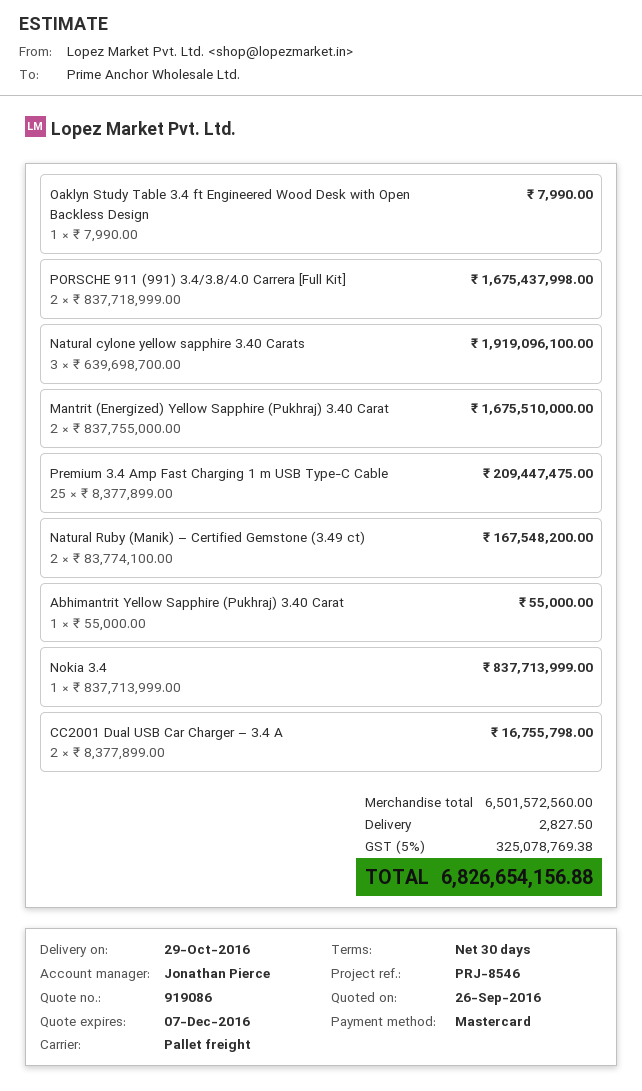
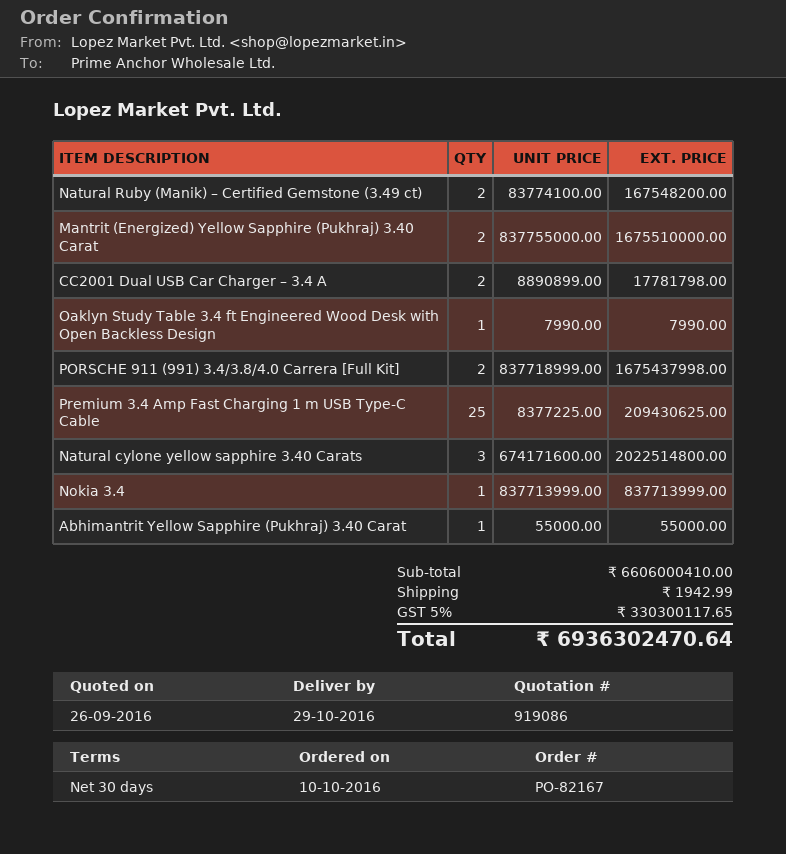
Natural cylone yellow sapphire 3.40 Carats: 3 x 639698700.00 = 1919096100.00 -> 3 x 674171600.00 = 2022514800.00
Premium 3.4 Amp Fast Charging 1 m USB Type-C Cable: 25 x 8377899.00 = 209447475.00 -> 25 x 8377225.00 = 209430625.00
CC2001 Dual USB Car Charger – 3.4 A: 2 x 8377899.00 = 16755798.00 -> 2 x 8890899.00 = 17781798.00
subtotal: 6501572560.00 -> 6606000410.00
shipping: 2827.50 -> 1942.99
tax: 5% = 325078769.38 -> 5% = 330300117.65
total: 6826654156.88 -> 6936302470.64

